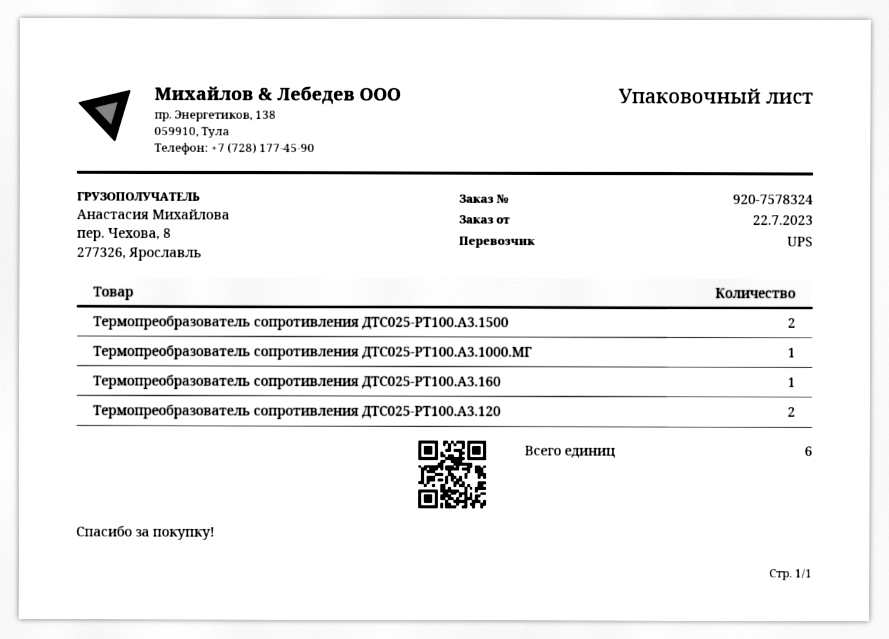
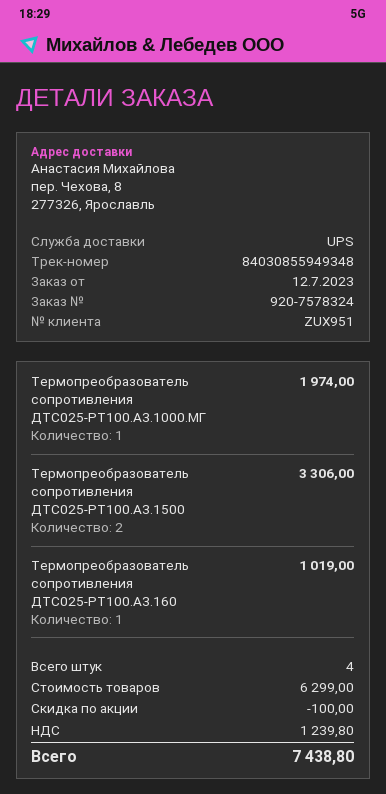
order date: 2023-07-22 -> 2023-07-12
Термопреобразователь сопротивления ДТС025-РТ100.А3.120: 2 -> none
total quantity: 6 -> 4

